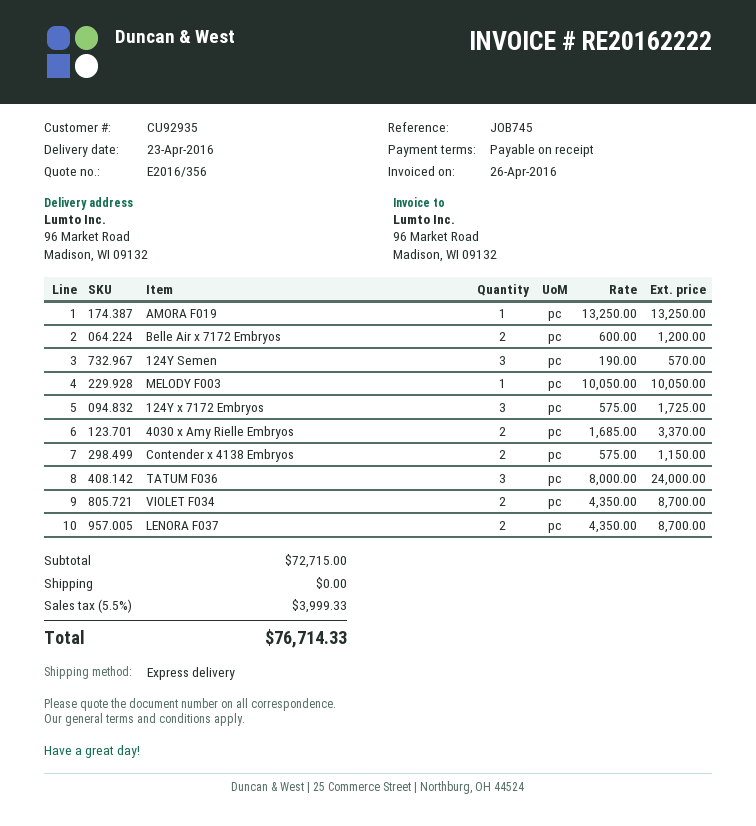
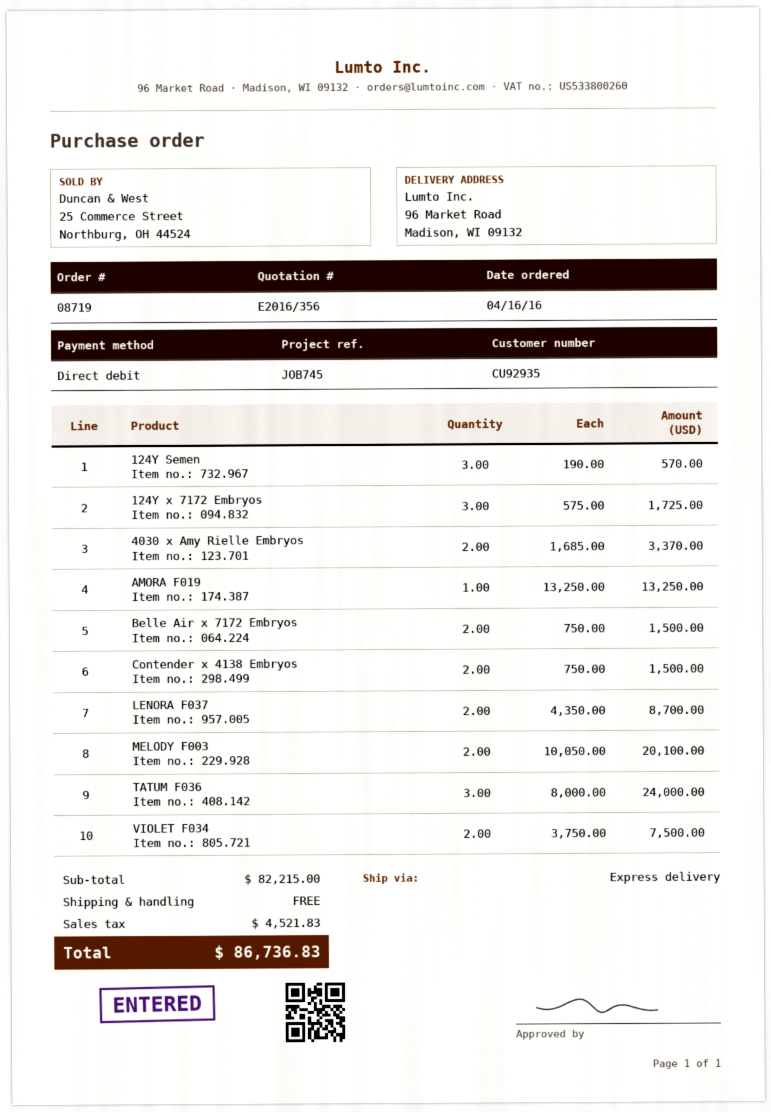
Belle Air x 7172 Embryos: 2 x 600.00 = 1200.00 -> 2 x 750.00 = 1500.00
MELODY F003: 1 x 10050.00 = 10050.00 -> 2 x 10050.00 = 20100.00
Contender x 4138 Embryos: 2 x 575.00 = 1150.00 -> 2 x 750.00 = 1500.00
VIOLET F034: 2 x 4350.00 = 8700.00 -> 2 x 3750.00 = 7500.00
subtotal: 72715.00 -> 82215.00
tax: 3999.33 -> 4521.83
total: 76714.33 -> 86736.83

